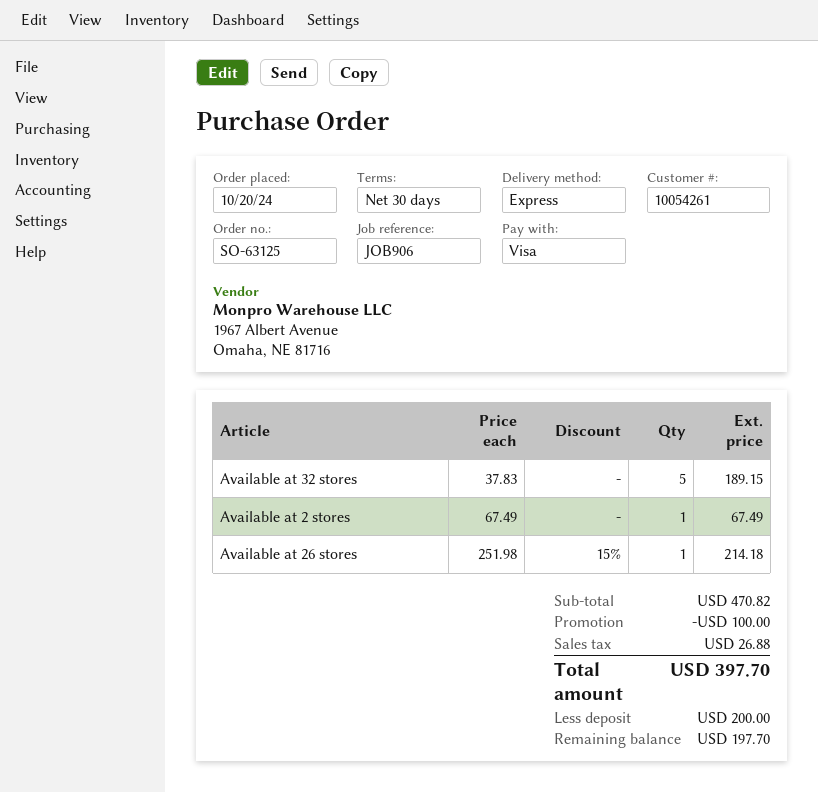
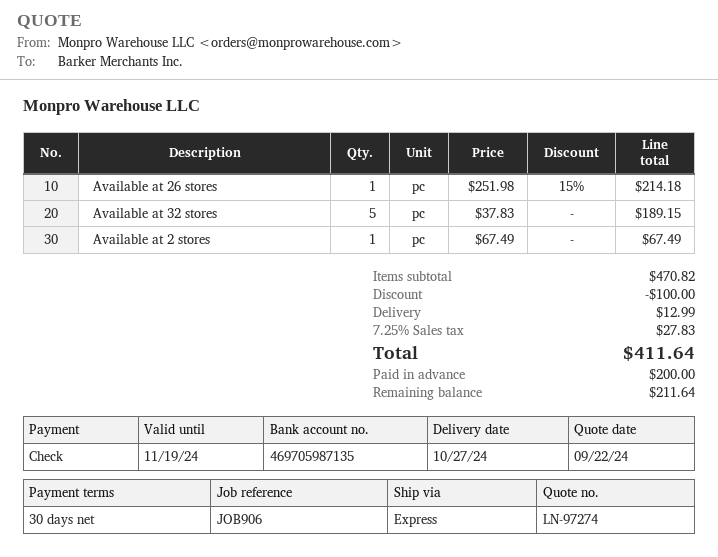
payment method: Visa -> cheque
shipping: none -> 12.99
tax: 26.88 -> 27.83
total: 397.70 -> 411.64
balance: 197.70 -> 211.64

